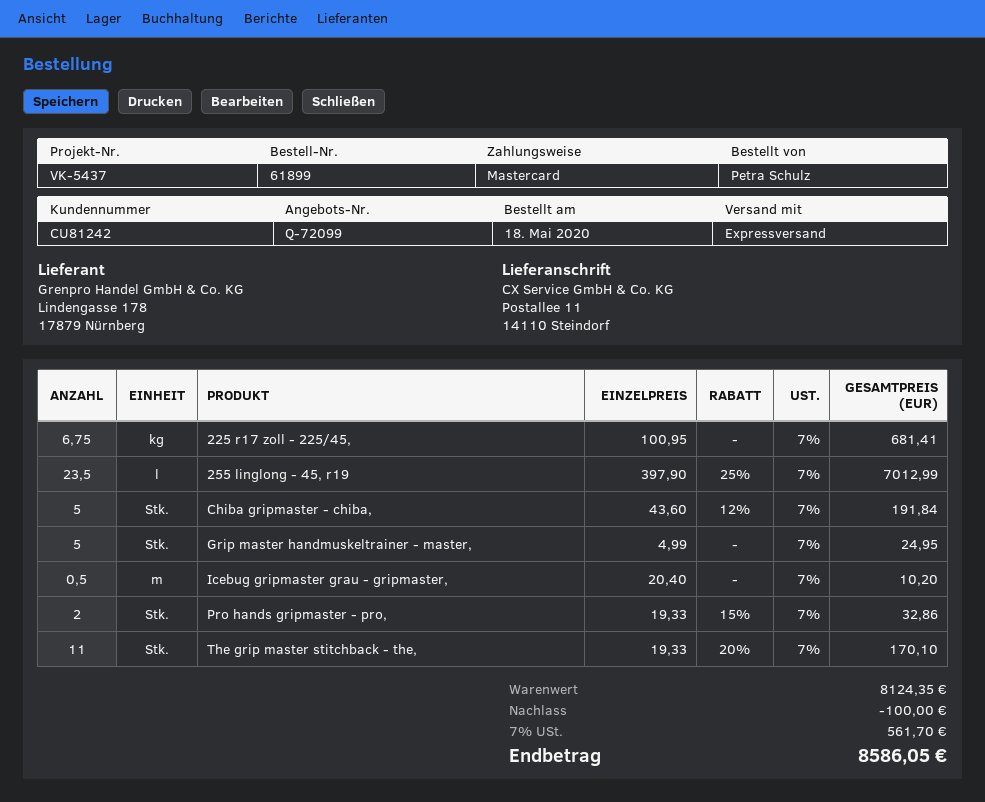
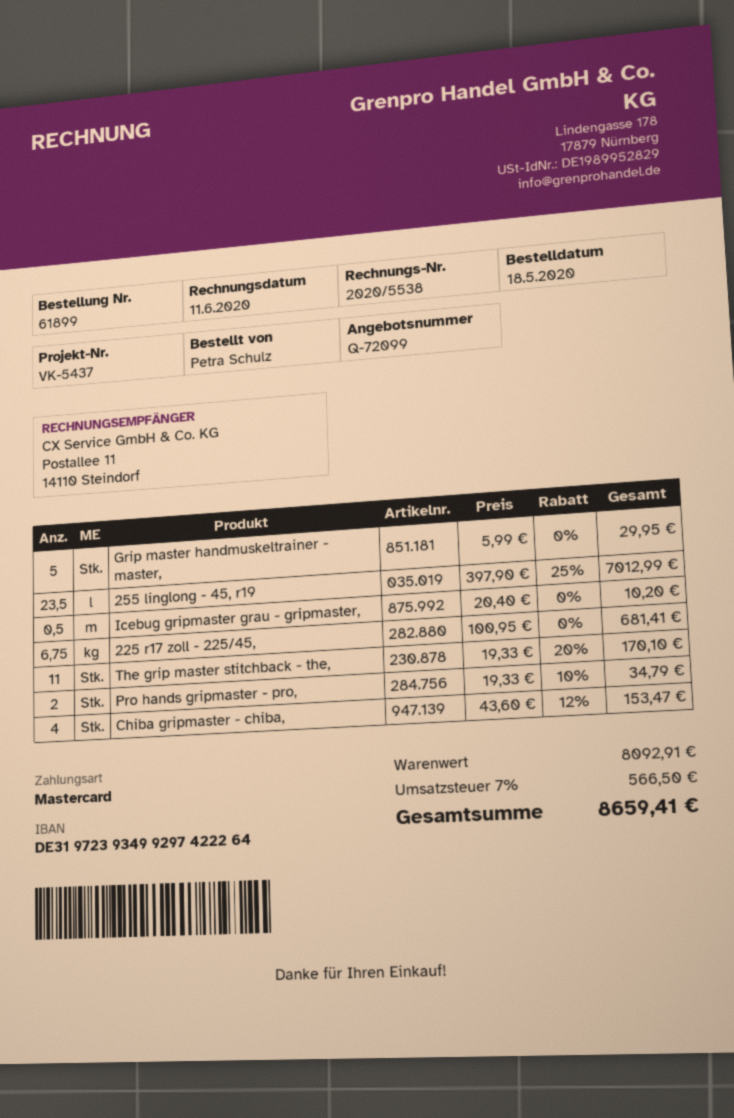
Chiba gripmaster - chiba,: 5 x 43.60 - 12% = 191.84 -> 4 x 43.60 - 12% = 153.47
Grip master handmuskeltrainer - master,: 5 x 4.99 = 24.95 -> 5 x 5.99 = 29.95
Pro hands gripmaster - pro,: 2 x 19.33 - 15% = 32.86 -> 2 x 19.33 - 10% = 34.79
subtotal: 8124.35 -> 8092.91
discount: 100.00 -> none
tax: 7% = 561.70 -> 7% = 566.50
total: 8586.05 -> 8659.41

